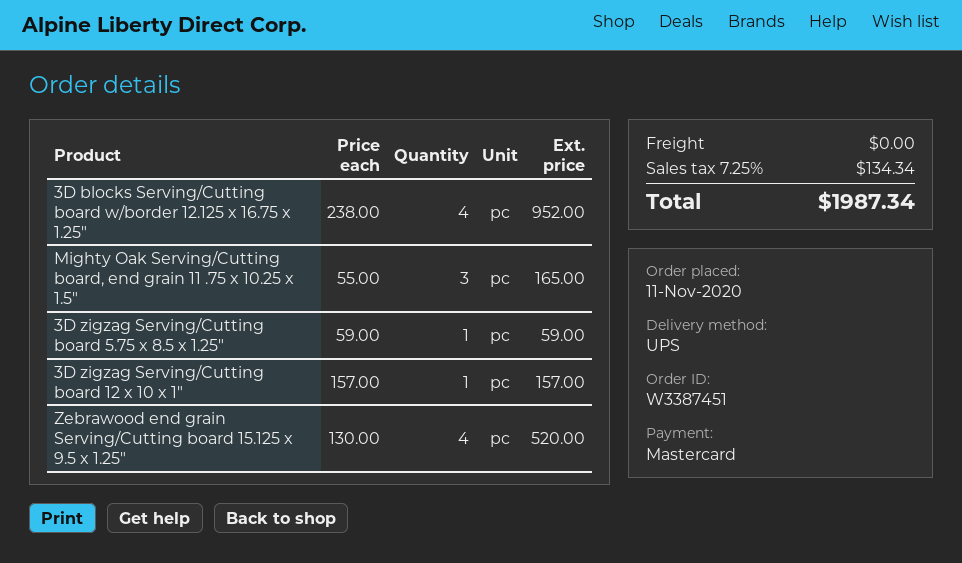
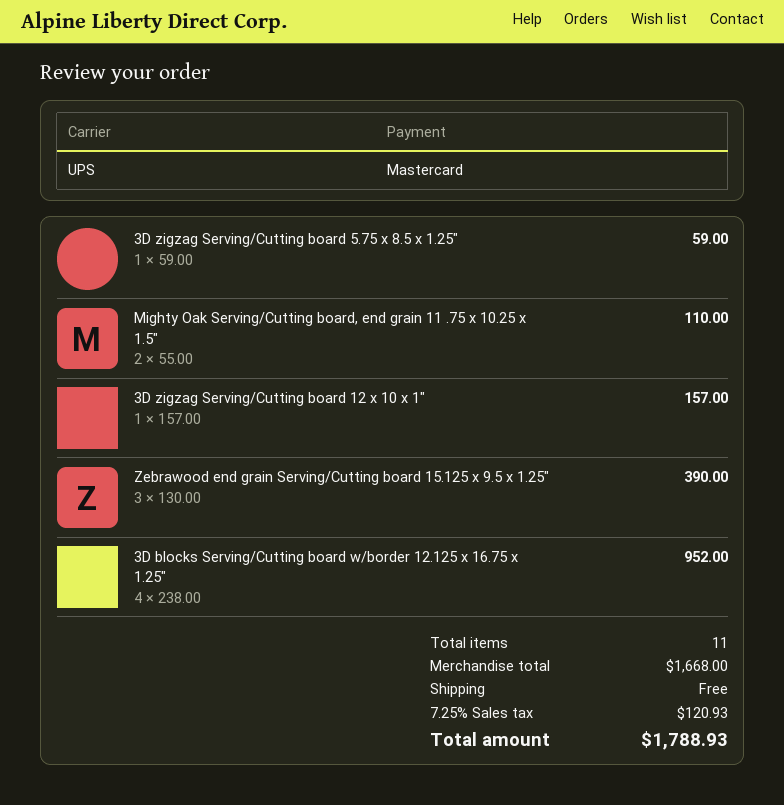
Mighty Oak Serving/Cutting board, end grain 11 .75 x 10.25 x 1.5": 3 x 55.00 = 165.00 -> 2 x 55.00 = 110.00
Zebrawood end grain Serving/Cutting board 15.125 x 9.5 x 1.25": 4 x 130.00 = 520.00 -> 3 x 130.00 = 390.00
tax: 7.25% = 134.34 -> 7.25% = 120.93
total: 1987.34 -> 1788.93

